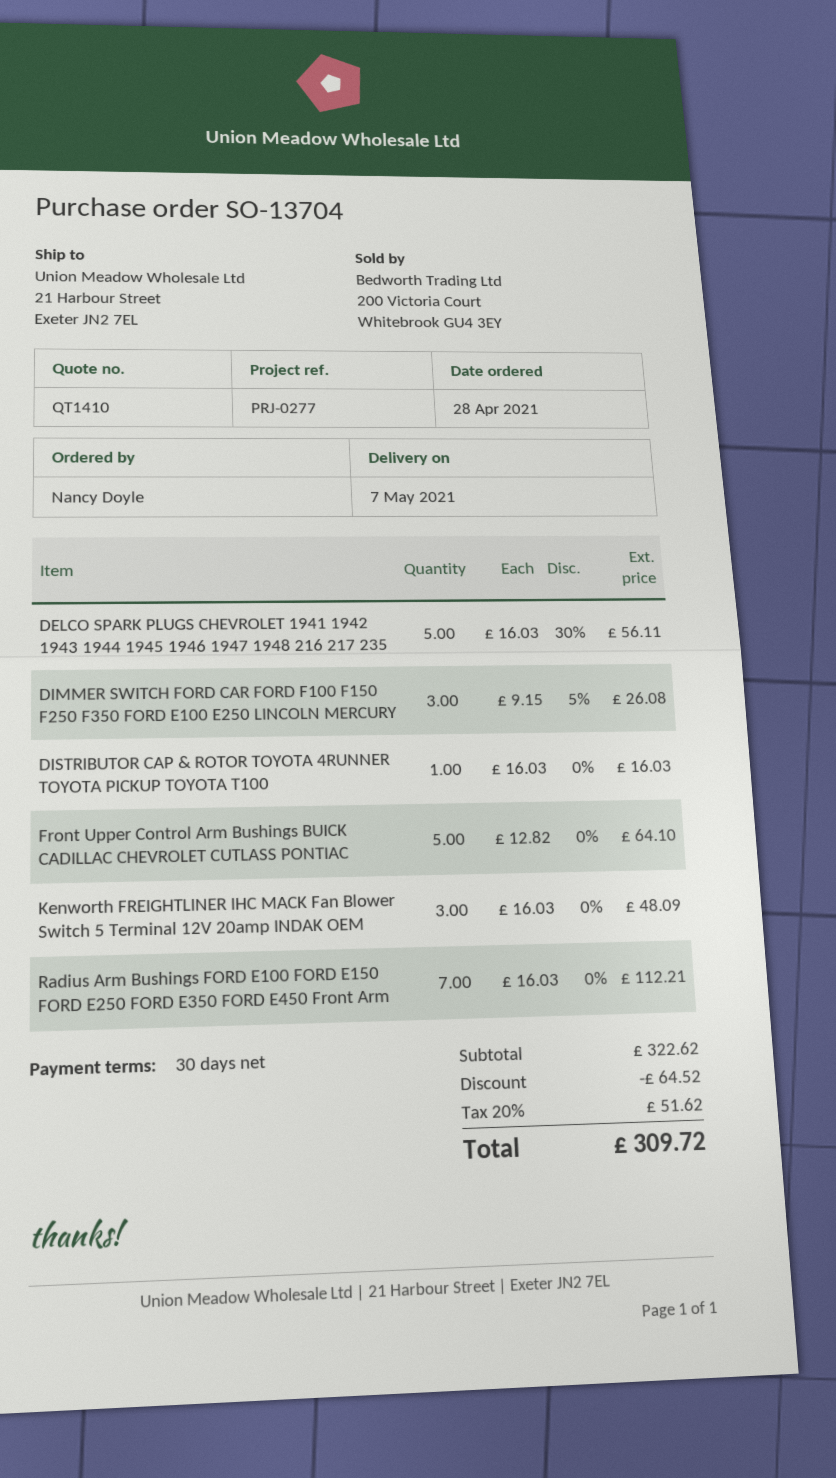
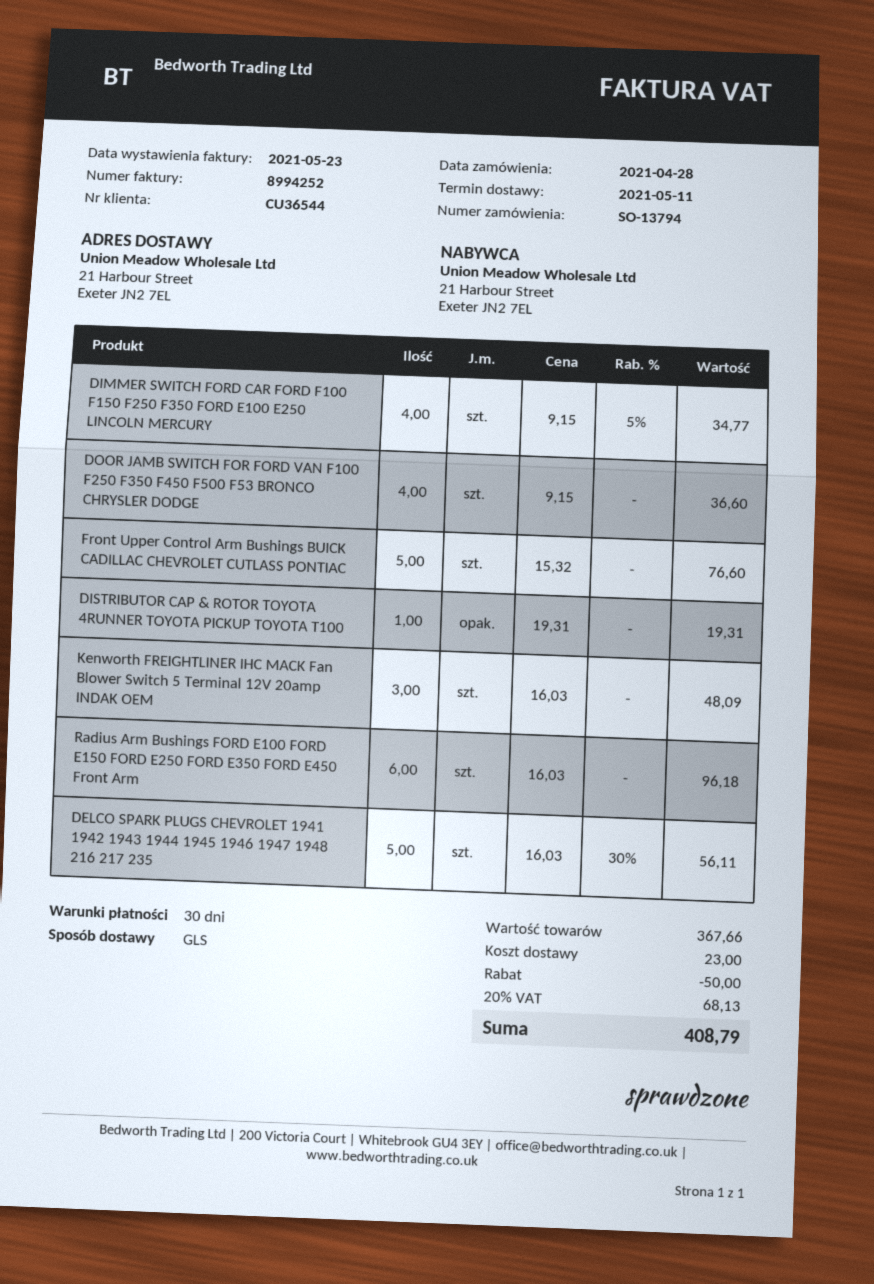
order number: SO-13704 -> SO-13794
delivery date: 2021-05-07 -> 2021-05-11
DIMMER SWITCH FORD CAR FORD F100 F150 F250 F350 FORD E100 E250 LINCOLN MERCURY: 3 x 9.15 - 5% = 26.08 -> 4 x 9.15 - 5% = 34.77
DISTRIBUTOR CAP & ROTOR TOYOTA 4RUNNER TOYOTA PICKUP TOYOTA T100: 1 x 16.03 = 16.03 -> 1 x 19.31 = 19.31
Front Upper Control Arm Bushings BUICK CADILLAC CHEVROLET CUTLASS PONTIAC: 5 x 12.82 = 64.10 -> 5 x 15.32 = 76.60
Radius Arm Bushings FORD E100 FORD E150 FORD E250 FORD E350 FORD E450 Front Arm: 7 x 16.03 = 112.21 -> 6 x 16.03 = 96.18
DOOR JAMB SWITCH FOR FORD VAN F100 F250 F350 F450 F500 F53 BRONCO CHRYSLER DODGE: none -> 4 x 9.15 = 36.60
subtotal: 322.62 -> 367.66
discount: 64.52 -> 50.00
shipping: none -> 23.00
tax: 20% = 51.62 -> 20% = 68.13
total: 309.72 -> 408.79

